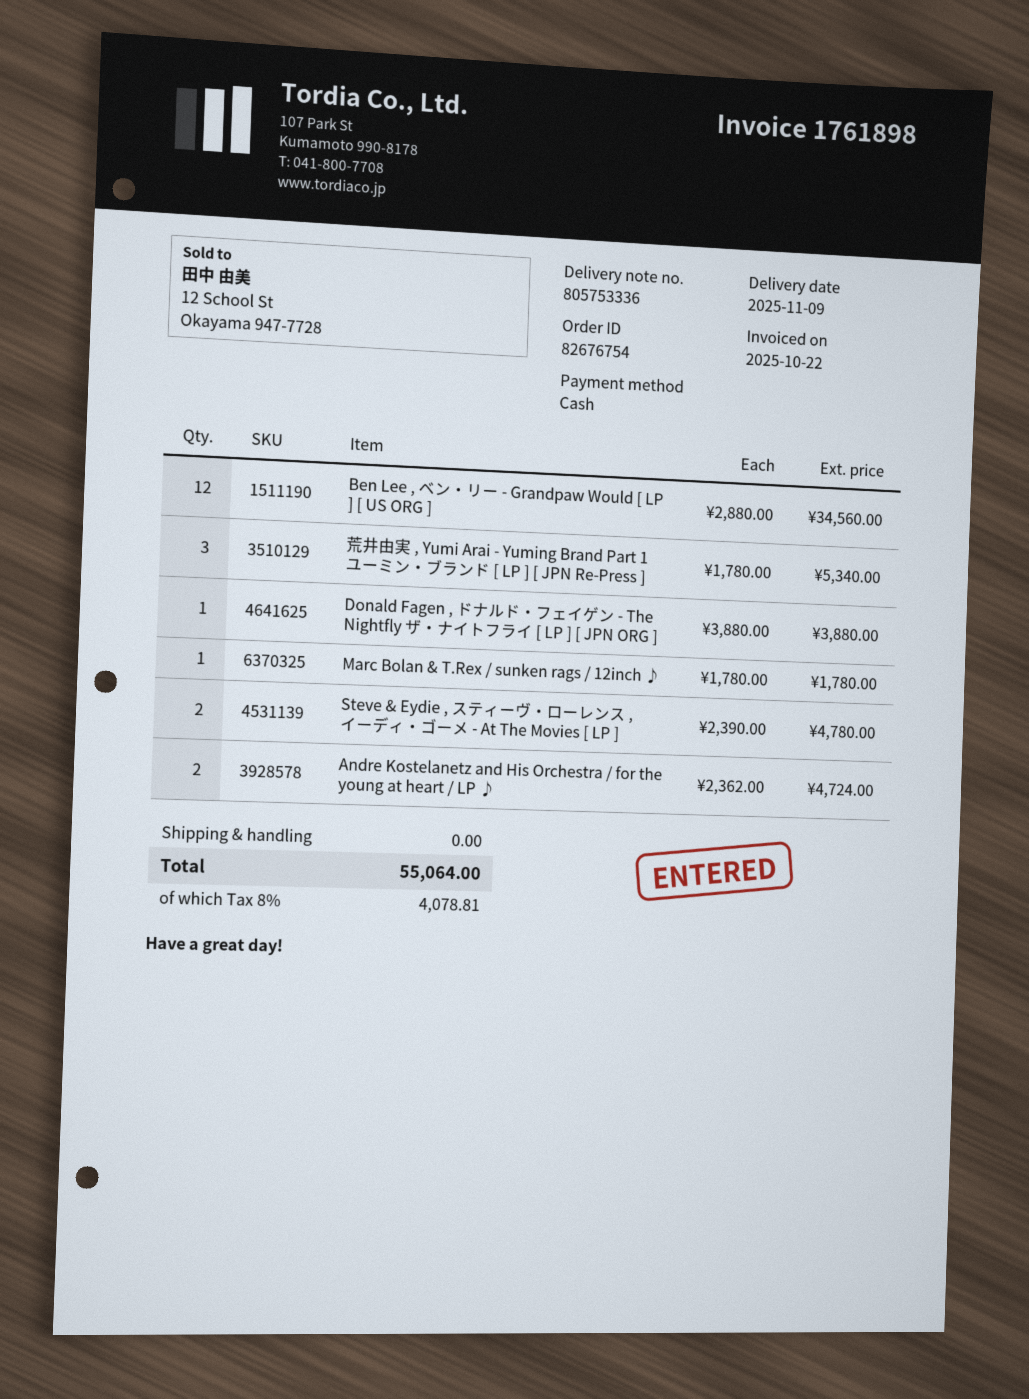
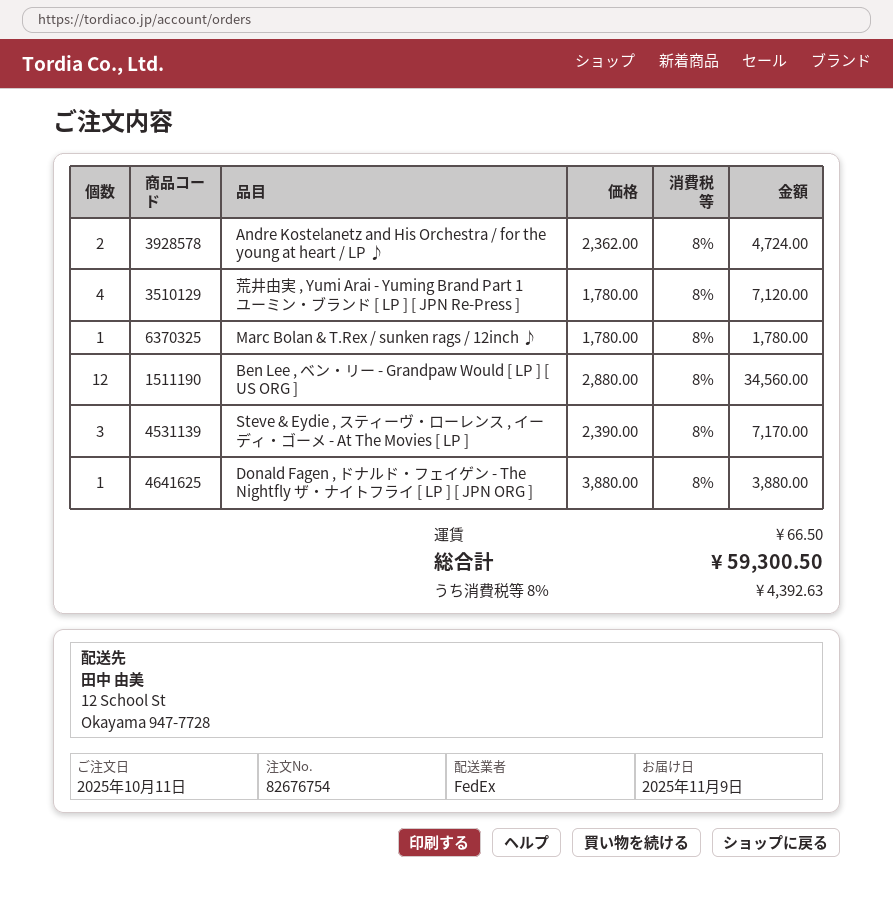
荒井由実 , Yumi Arai - Yuming Brand Part 1 ユーミン・ブランド [ LP ] [ JPN Re-Press ]: 3 x 1780.00 = 5340.00 -> 4 x 1780.00 = 7120.00
Steve & Eydie , スティーヴ・ローレンス , イーディ・ゴーメ - At The Movies [ LP ]: 2 x 2390.00 = 4780.00 -> 3 x 2390.00 = 7170.00
shipping: 0.00 -> 66.50
tax: 8% = 4078.81 -> 8% = 4392.63
total: 55064.00 -> 59300.50

